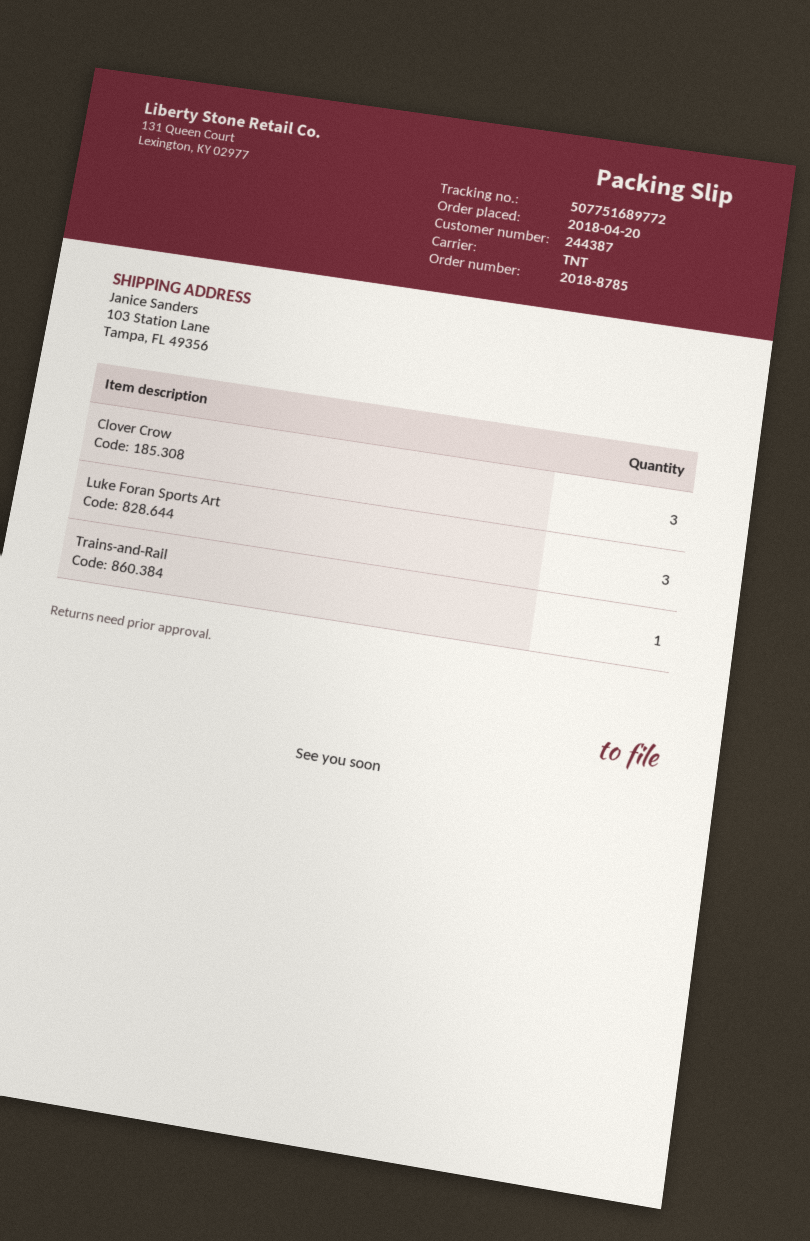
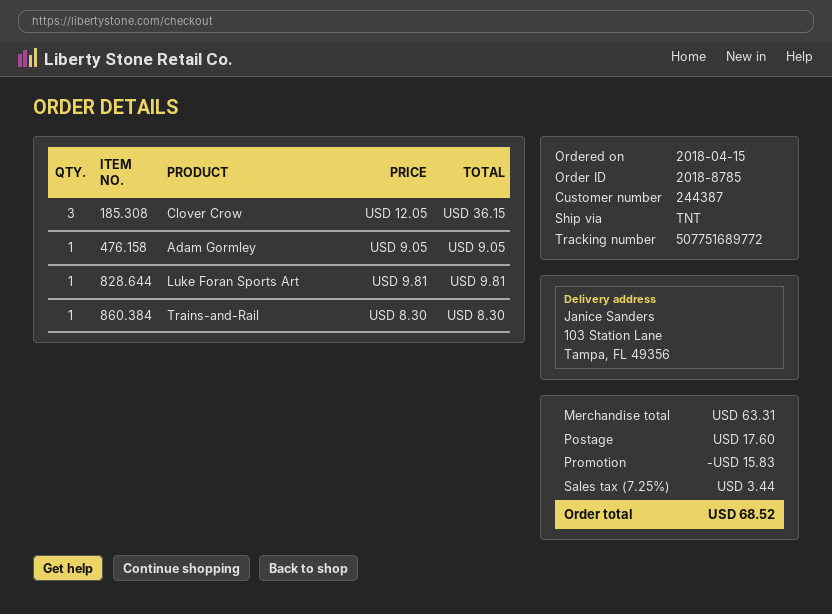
order date: 2018-04-20 -> 2018-04-15
Luke Foran Sports Art: 3 -> 1
Adam Gormley: none -> 1

